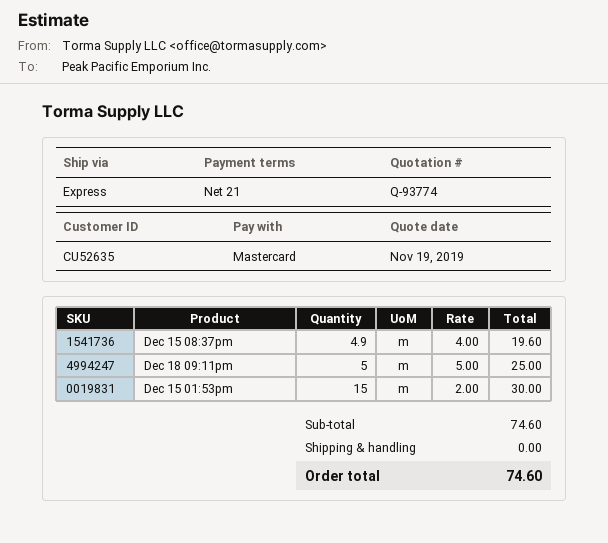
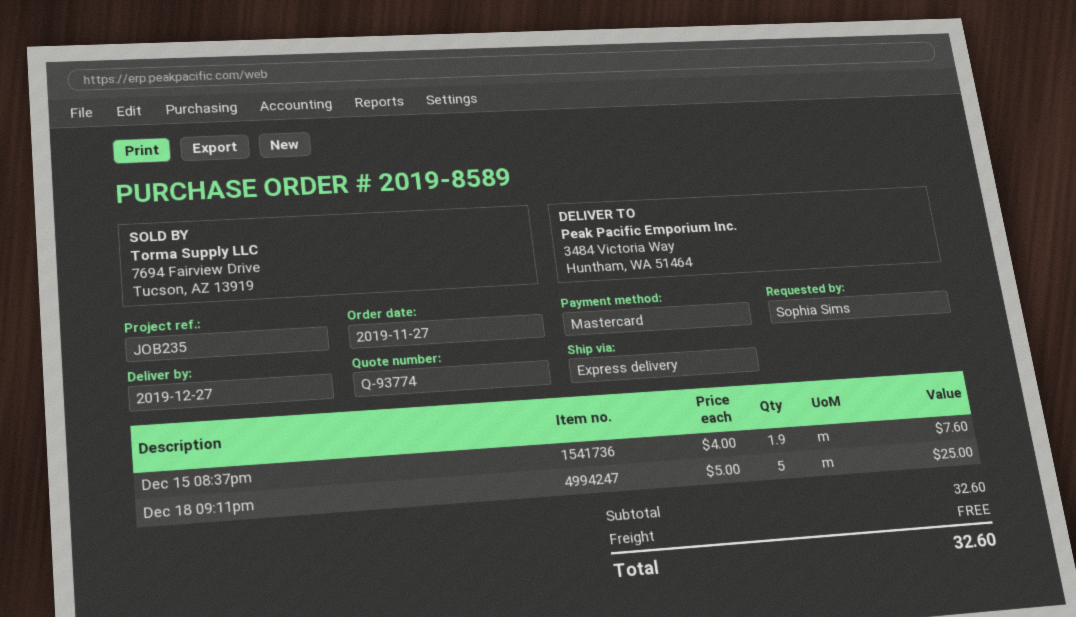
Dec 15 08:37pm: 4.9 x 4.00 = 19.60 -> 1.9 x 4.00 = 7.60
Dec 15 01:53pm: 15 x 2.00 = 30.00 -> none
subtotal: 74.60 -> 32.60
total: 74.60 -> 32.60

